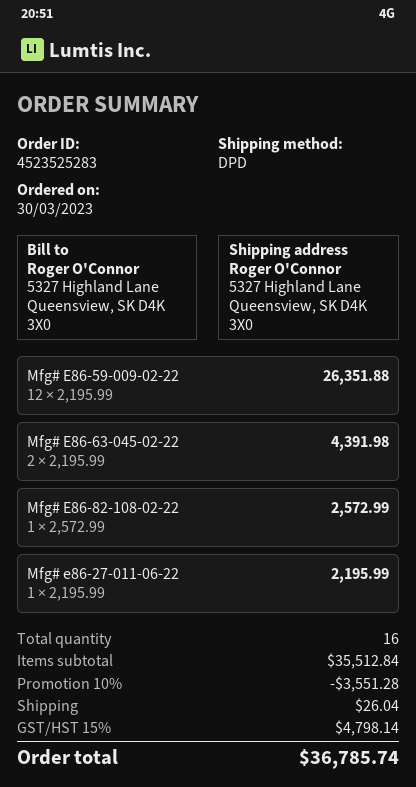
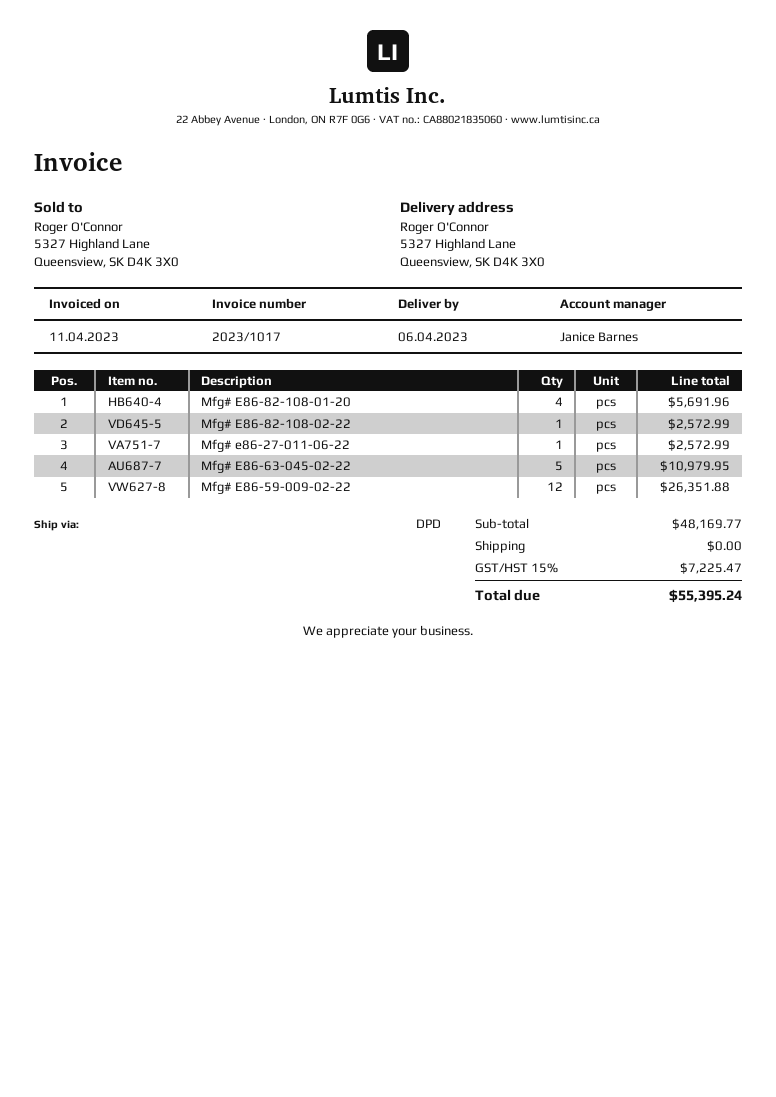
Mfg# E86-63-045-02-22: 2 for 4391.98 -> 5 for 10979.95
Mfg# e86-27-011-06-22: 1 for 2195.99 -> 1 for 2572.99
Mfg# E86-82-108-01-20: none -> 4 for 5691.96
subtotal: 35512.84 -> 48169.77
discount: 10% = 3551.28 -> none
shipping: 26.04 -> 0.00
tax: 15% = 4798.14 -> 15% = 7225.47
total: 36785.74 -> 55395.24

